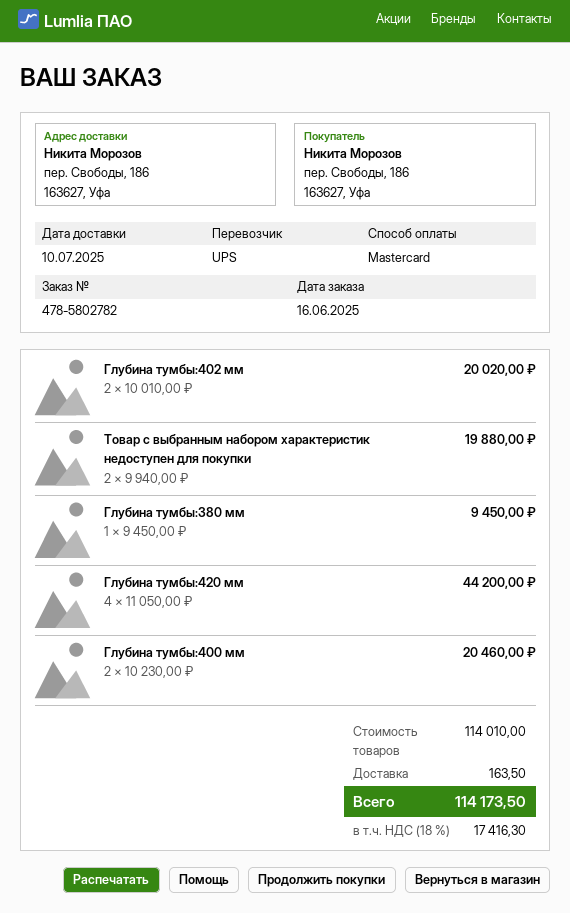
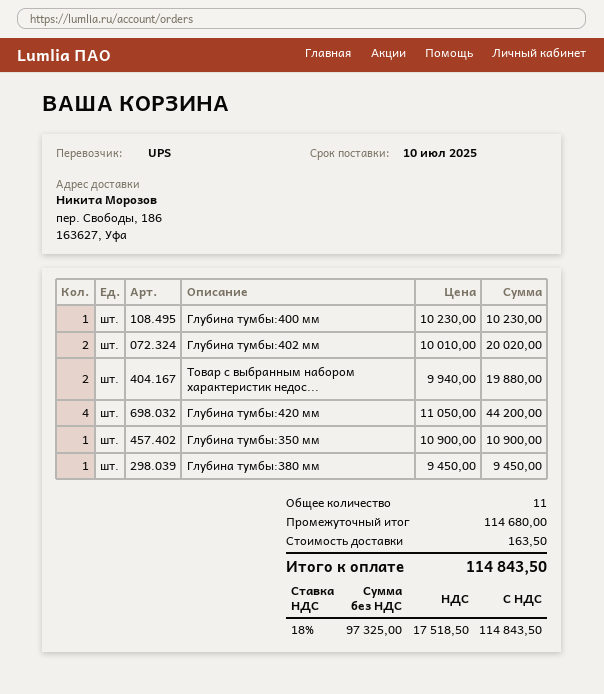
Глубина тумбы:400 мм: 2 x 10230.00 = 20460.00 -> 1 x 10230.00 = 10230.00
Глубина тумбы:350 мм: none -> 1 x 10900.00 = 10900.00
subtotal: 114010.00 -> 114680.00
tax: 18% = 17416.30 -> 18% = 17518.50
total: 114173.50 -> 114843.50

